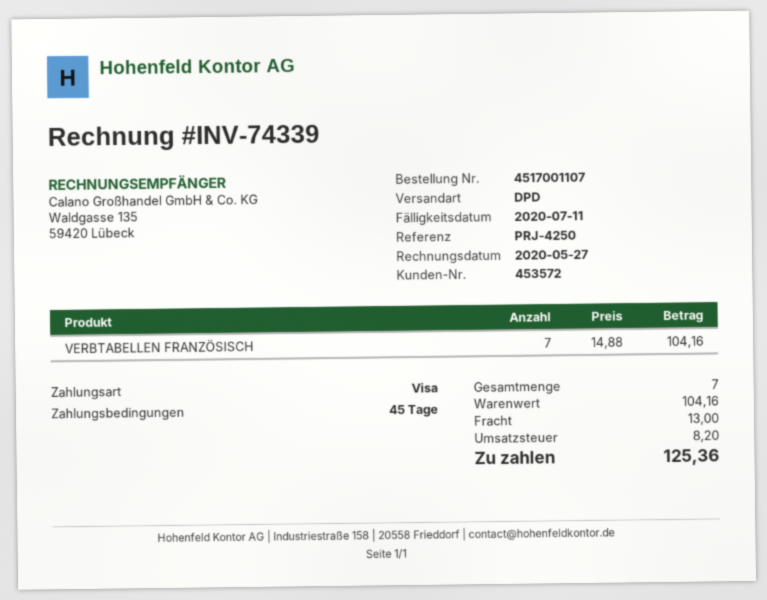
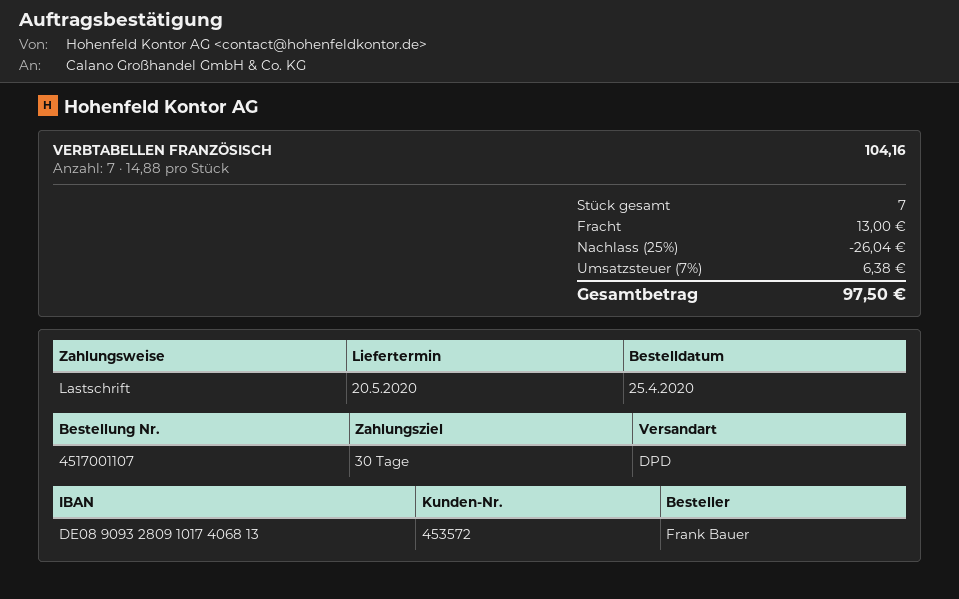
payment terms: 45 days -> 30 days
payment method: Visa -> direct debit
discount: none -> 25% = 26.04
tax: 8.20 -> 6.38
total: 125.36 -> 97.50

